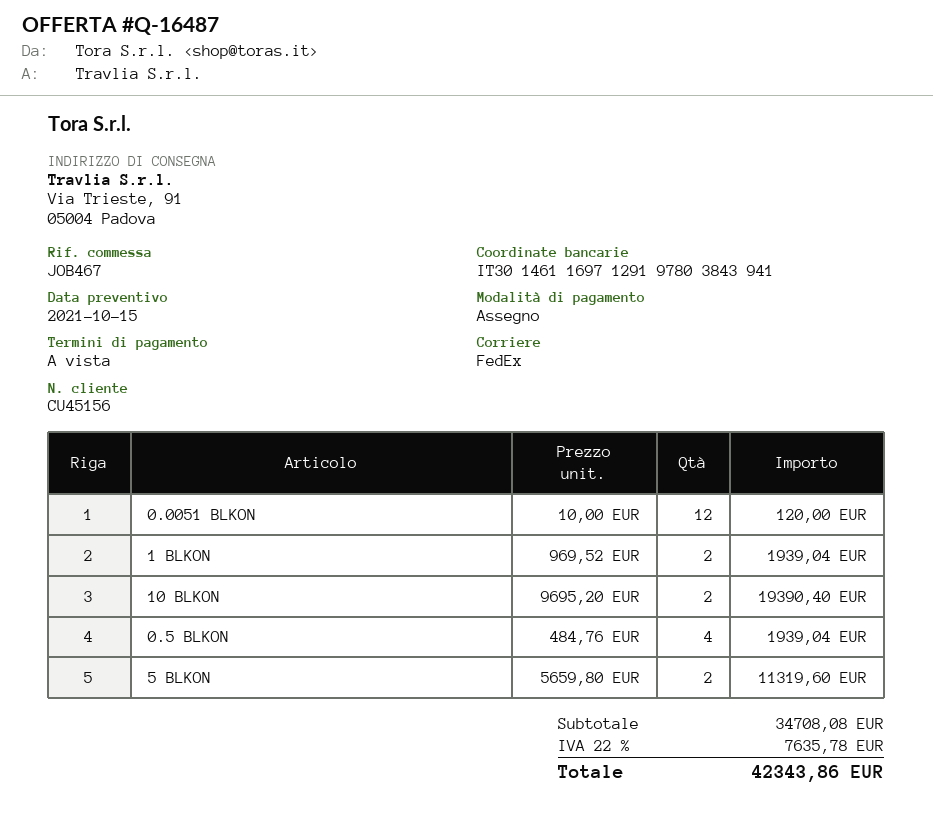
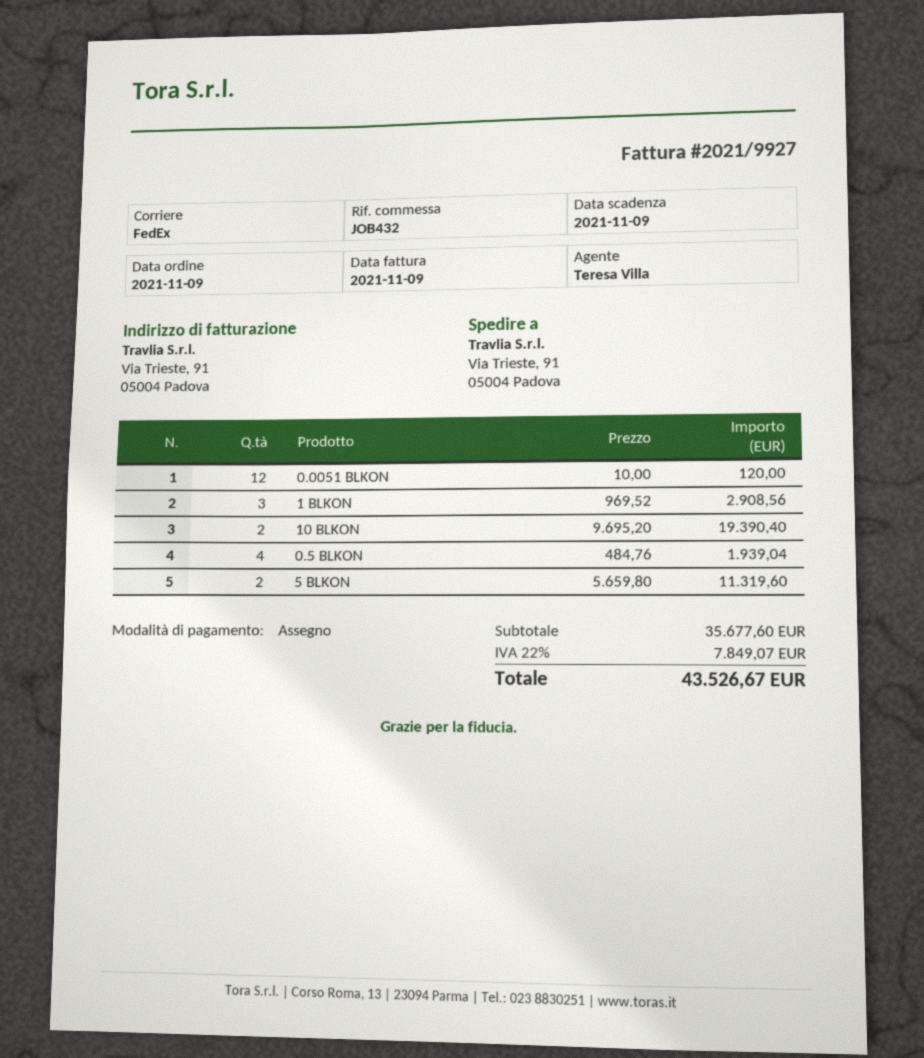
reference: JOB467 -> JOB432
1 BLKON: 2 x 969.52 = 1939.04 -> 3 x 969.52 = 2908.56
subtotal: 34708.08 -> 35677.60
tax: 22% = 7635.78 -> 22% = 7849.07
total: 42343.86 -> 43526.67

